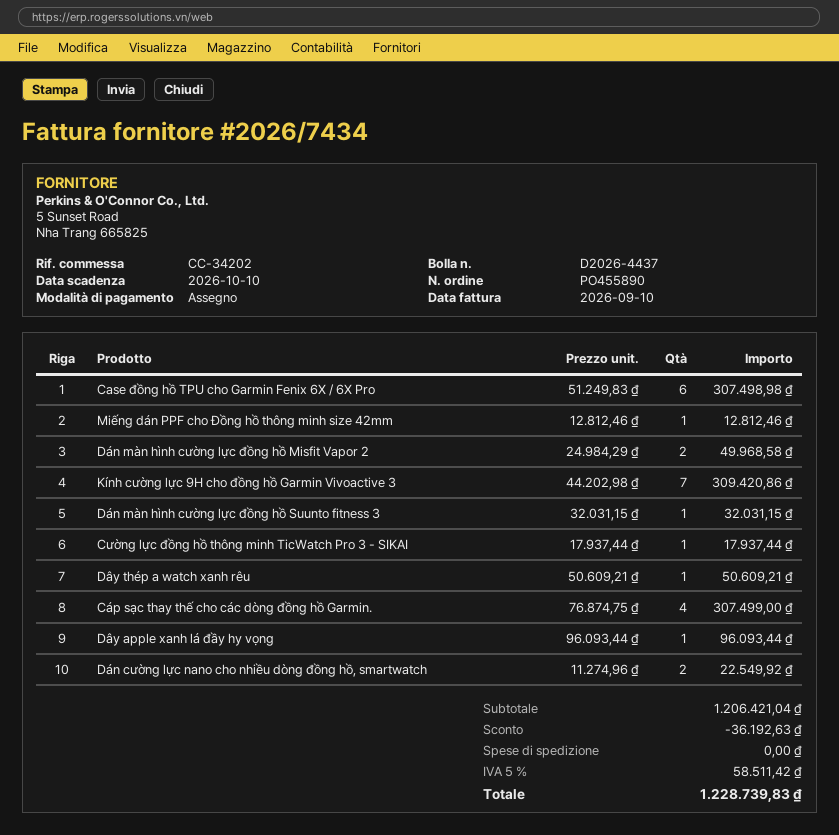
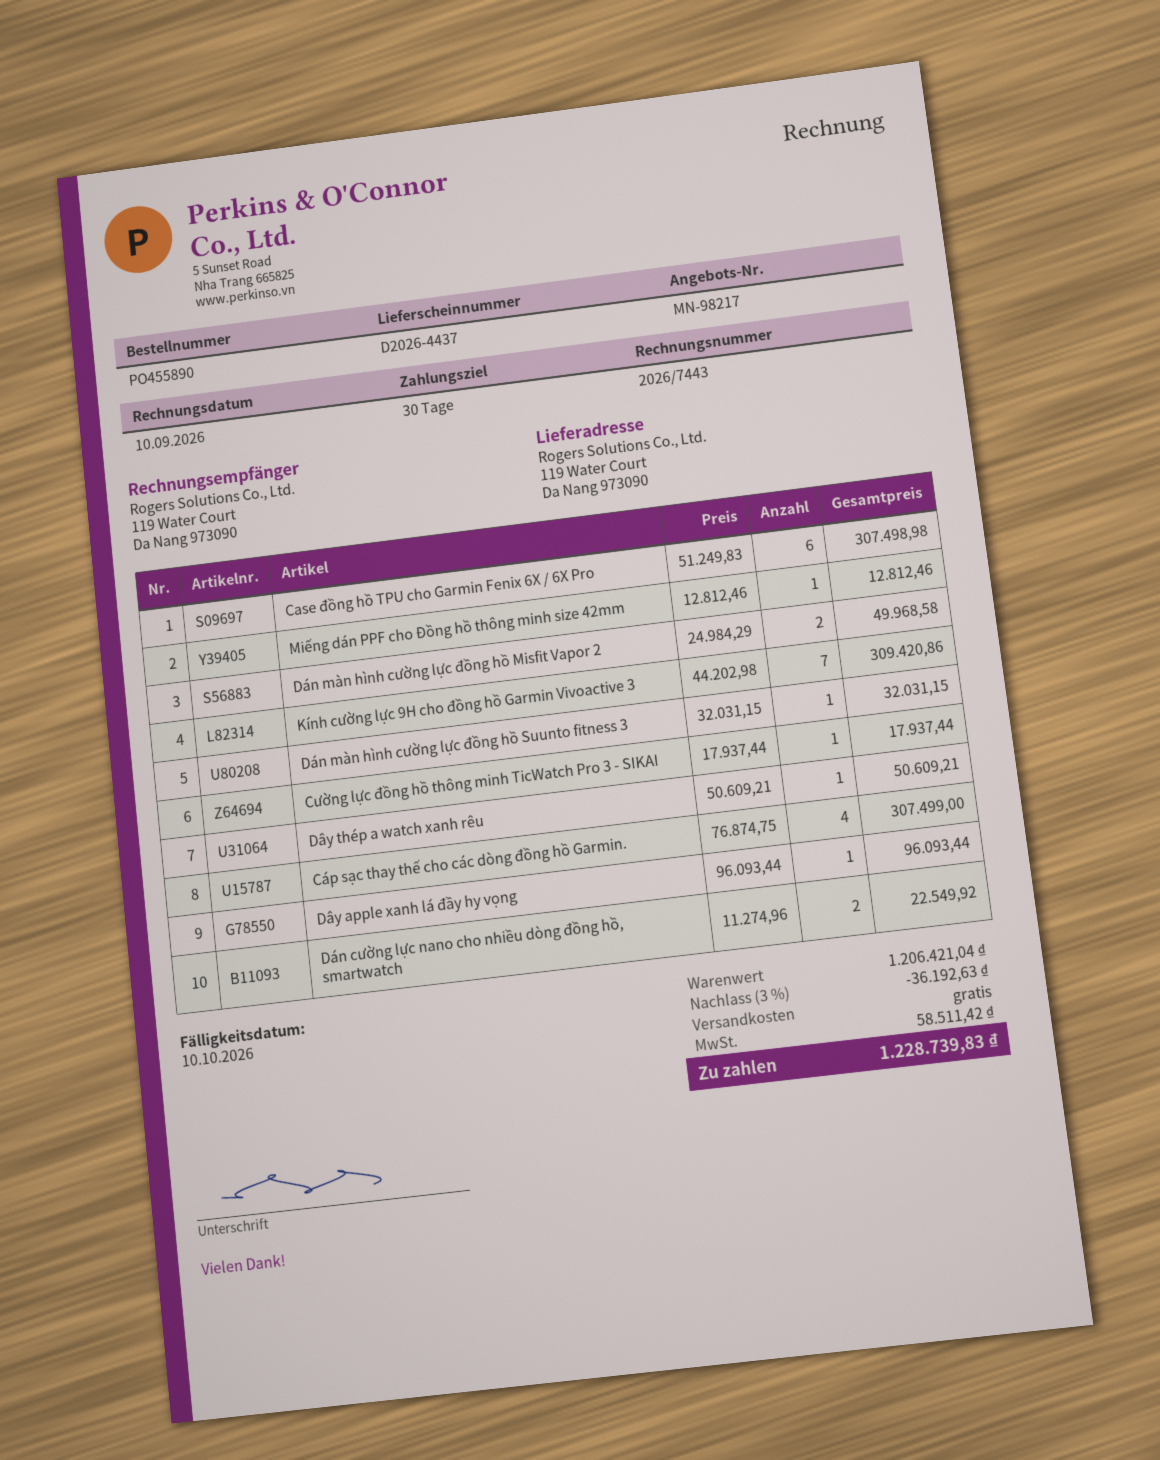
invoice number: 2026/7434 -> 2026/7443

